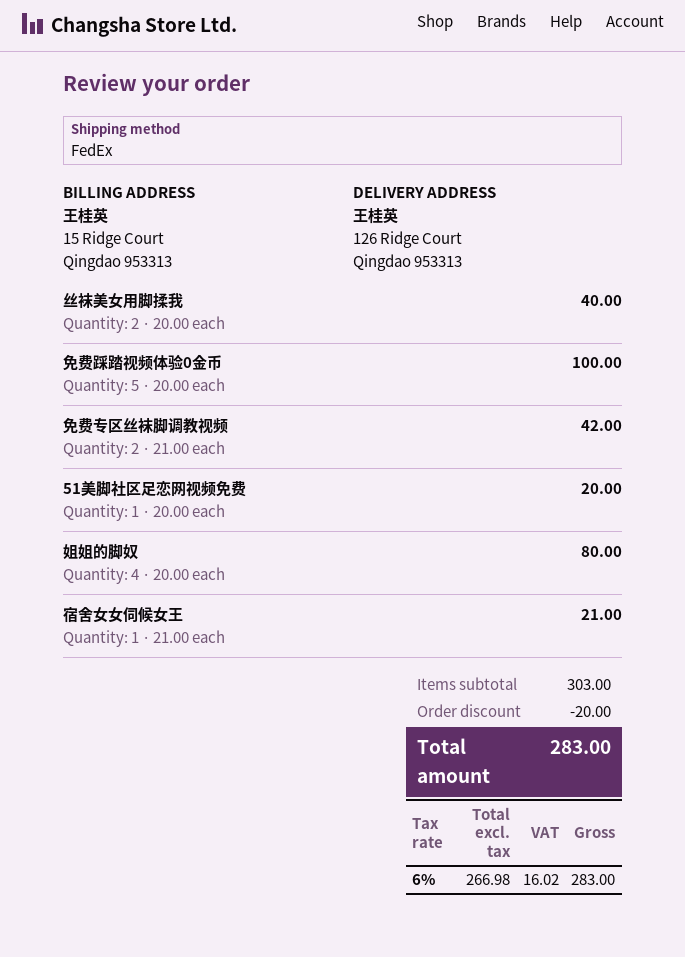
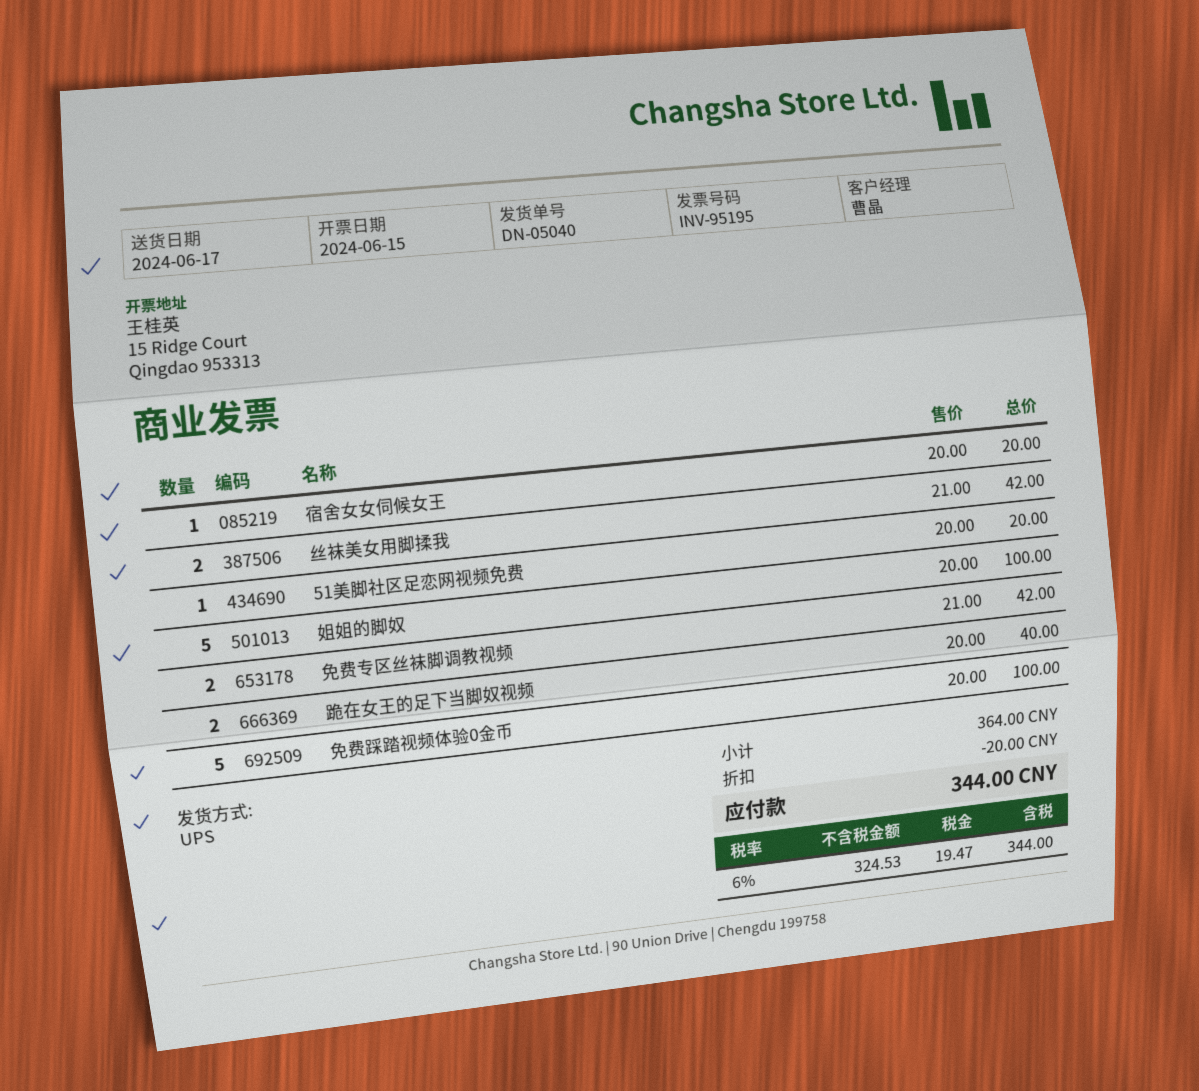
shipping method: FedEx -> UPS
丝袜美女用脚揉我: 2 x 20.00 = 40.00 -> 2 x 21.00 = 42.00
姐姐的脚奴: 4 x 20.00 = 80.00 -> 5 x 20.00 = 100.00
宿舍女女伺候女王: 1 x 21.00 = 21.00 -> 1 x 20.00 = 20.00
跪在女王的足下当脚奴视频: none -> 2 x 20.00 = 40.00
subtotal: 303.00 -> 364.00
net: 266.98 -> 324.53
tax: 6% = 16.02 -> 6% = 19.47
total: 283.00 -> 344.00

